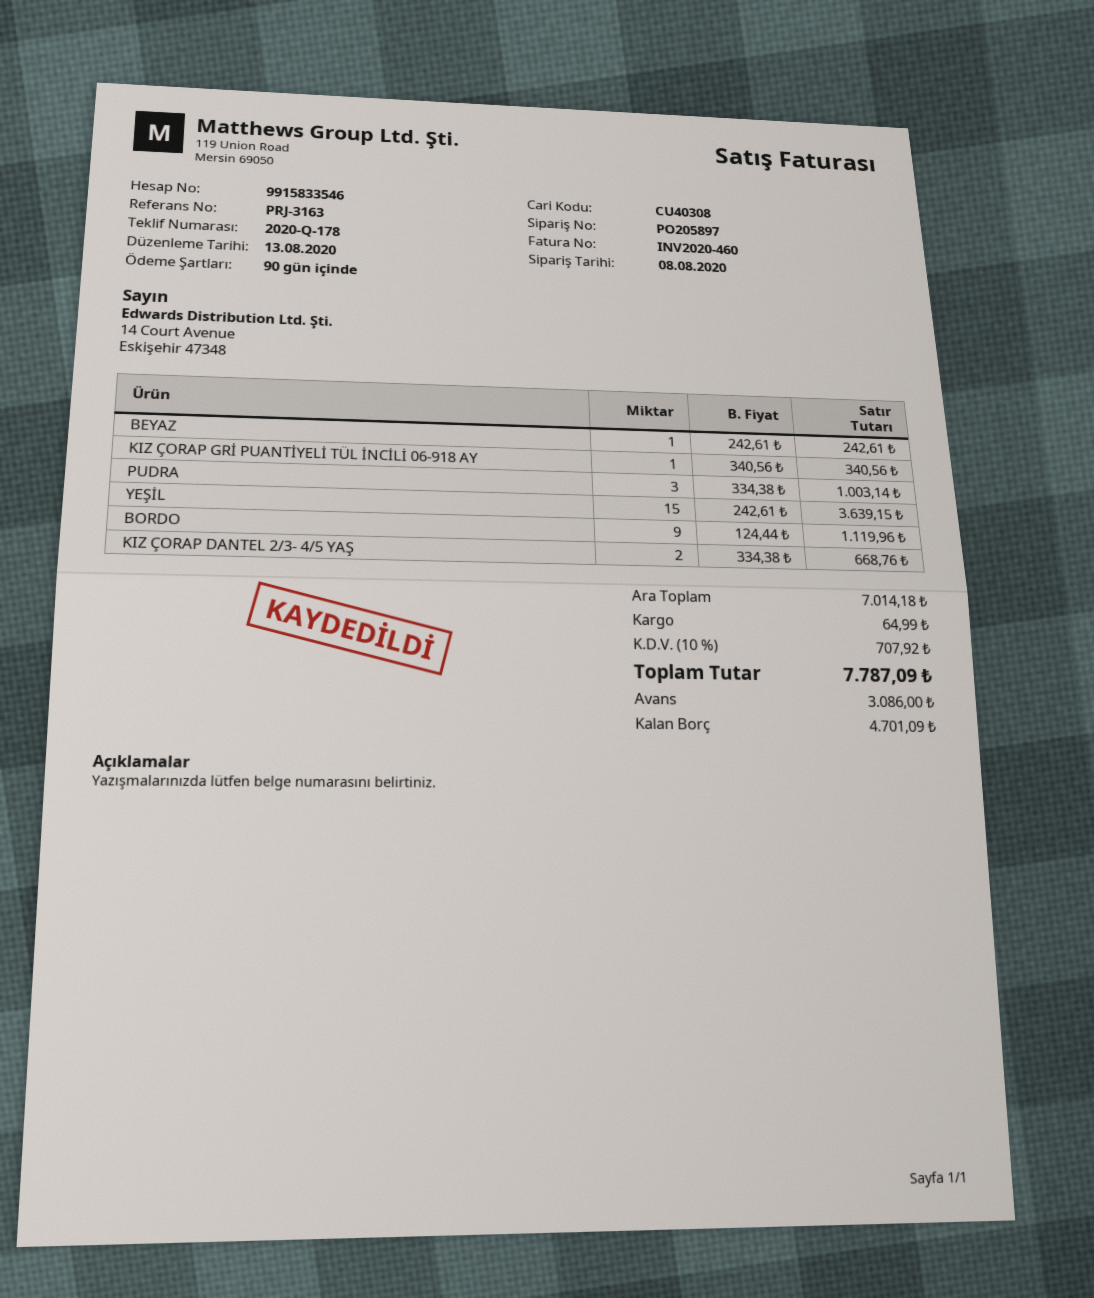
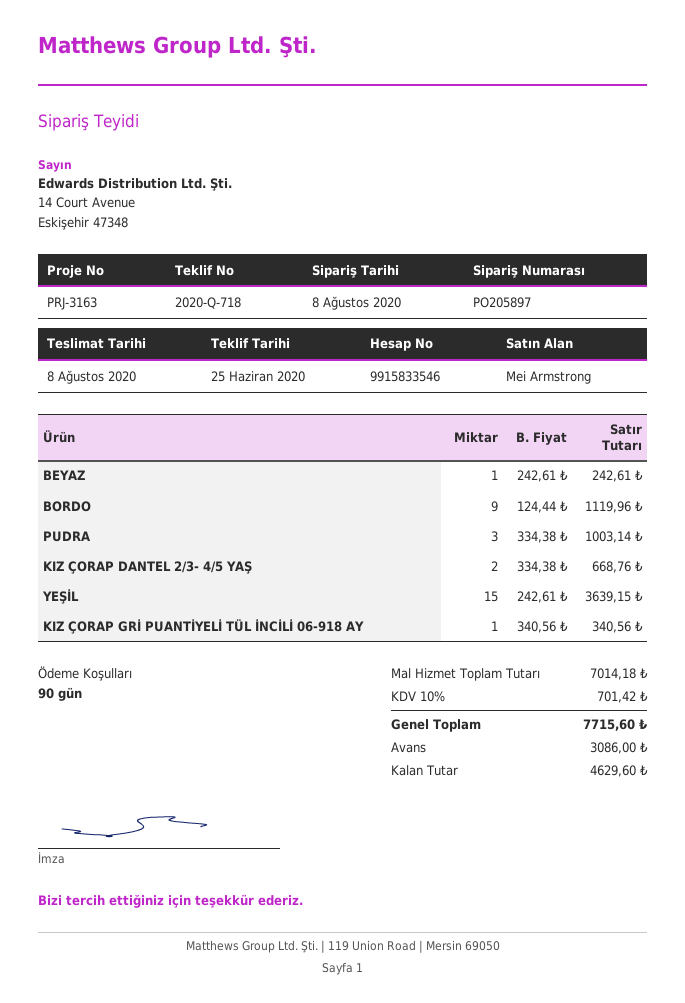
quote number: 2020-Q-178 -> 2020-Q-718
shipping: 64.99 -> none
tax: 10% = 707.92 -> 10% = 701.42
total: 7787.09 -> 7715.60
balance: 4701.09 -> 4629.60

